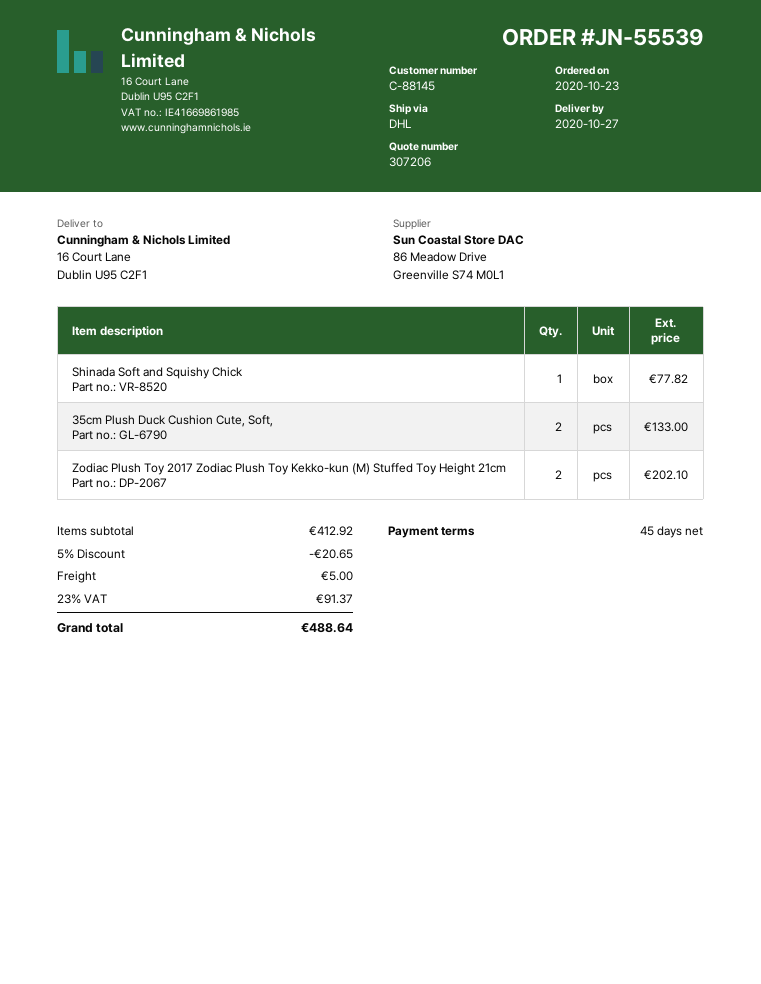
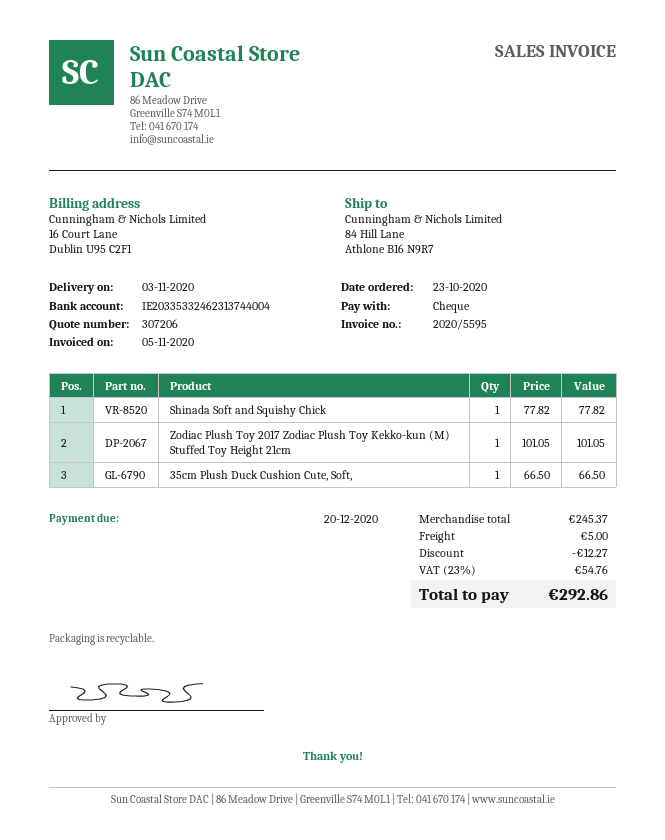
delivery date: 2020-10-27 -> 2020-11-03
ship to: 16 Court Lane, Dublin U95 C2F1 -> 84 Hill Lane, Athlone B16 N9R7
35cm Plush Duck Cushion Cute, Soft,: 2 for 133.00 -> 1 for 66.50
Zodiac Plush Toy 2017 Zodiac Plush Toy Kekko-kun (M) Stuffed Toy Height 21cm: 2 for 202.10 -> 1 for 101.05
subtotal: 412.92 -> 245.37
discount: 20.65 -> 12.27
tax: 23% = 91.37 -> 23% = 54.76
total: 488.64 -> 292.86

